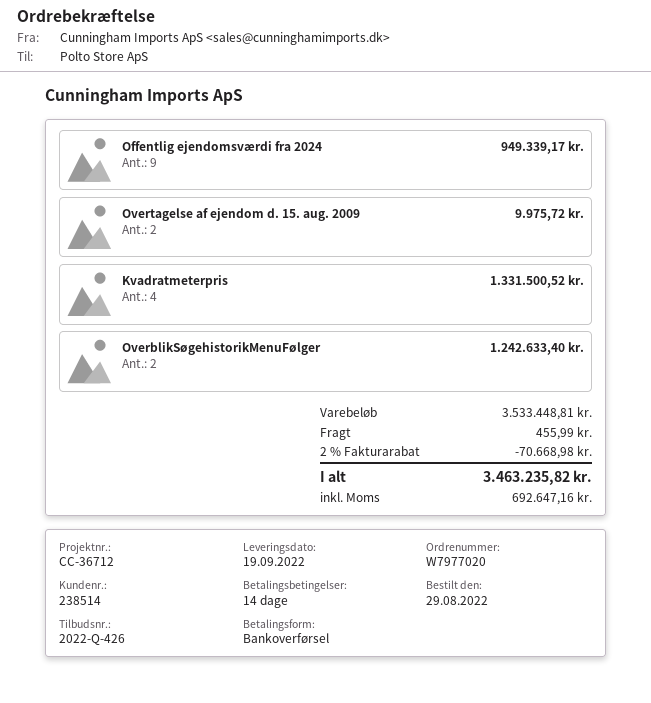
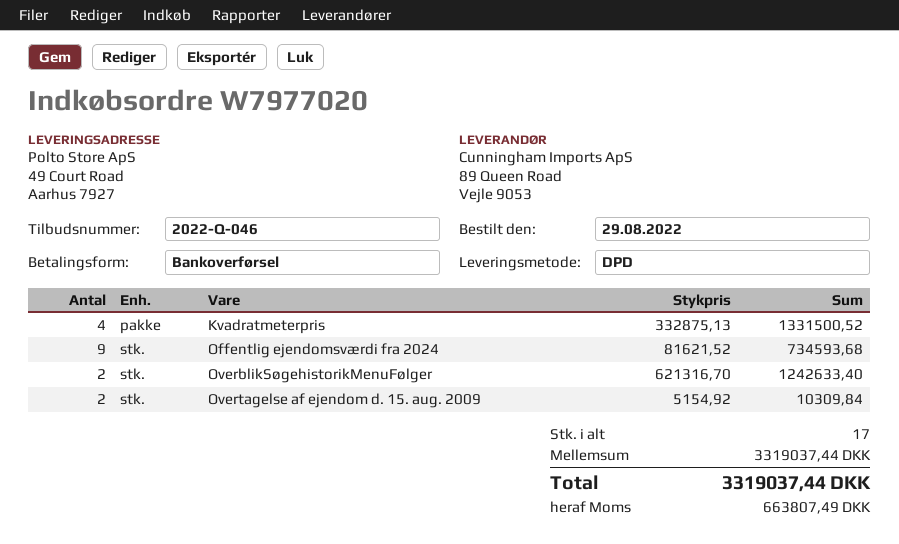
quote number: 2022-Q-426 -> 2022-Q-046
Offentlig ejendomsværdi fra 2024: 9 for 949339.17 -> 9 for 734593.68
Overtagelse af ejendom d. 15. aug. 2009: 2 for 9975.72 -> 2 for 10309.84
subtotal: 3533448.81 -> 3319037.44
discount: 2% = 70668.98 -> none
shipping: 455.99 -> none
tax: 692647.16 -> 663807.49
total: 3463235.82 -> 3319037.44

